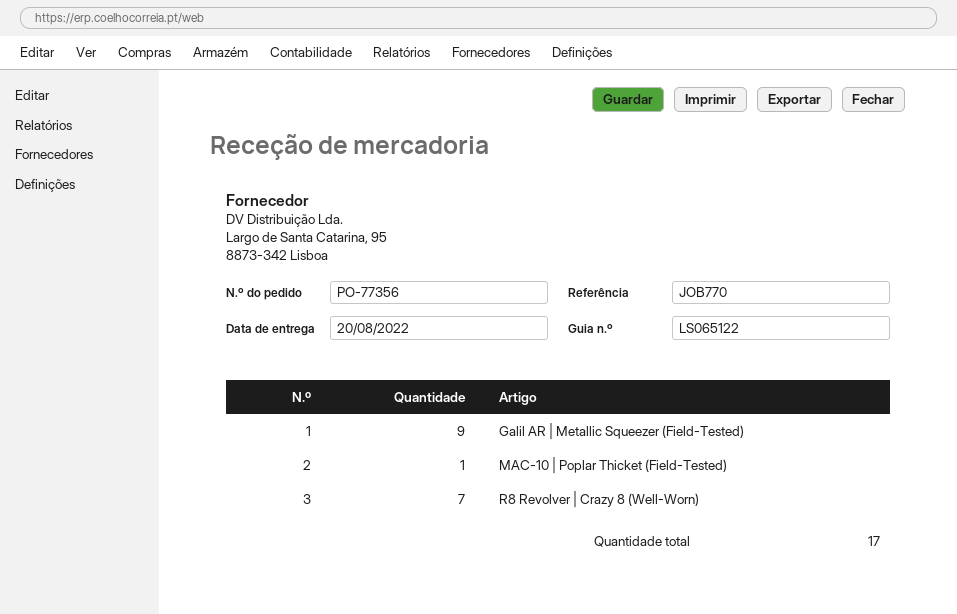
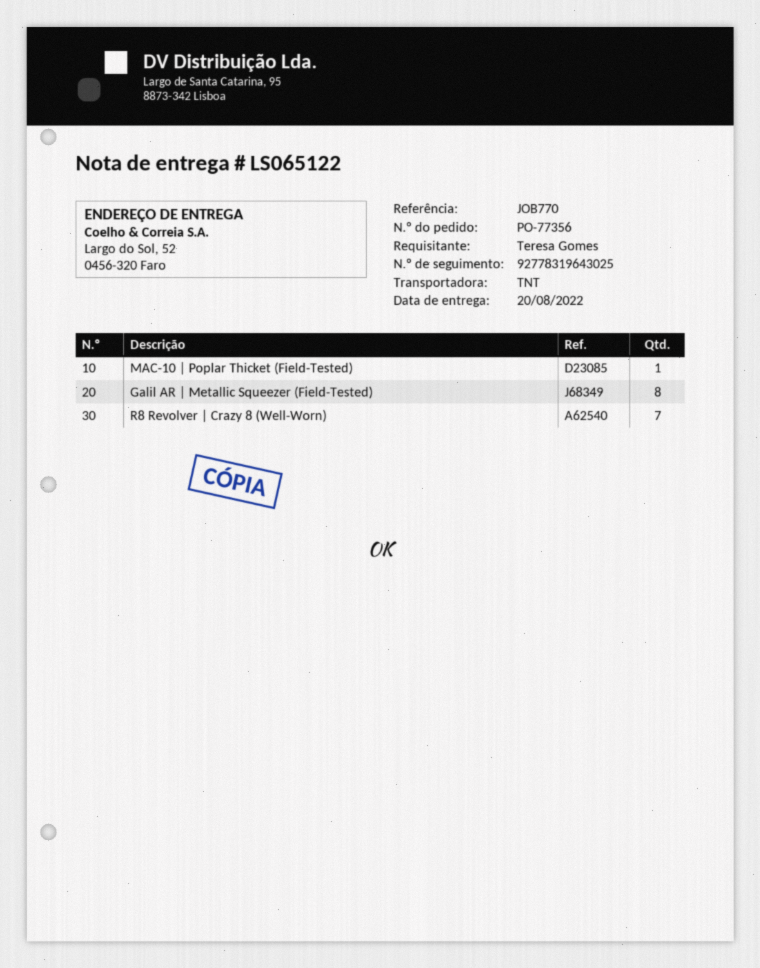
Galil AR | Metallic Squeezer (Field-Tested): 9 -> 8

